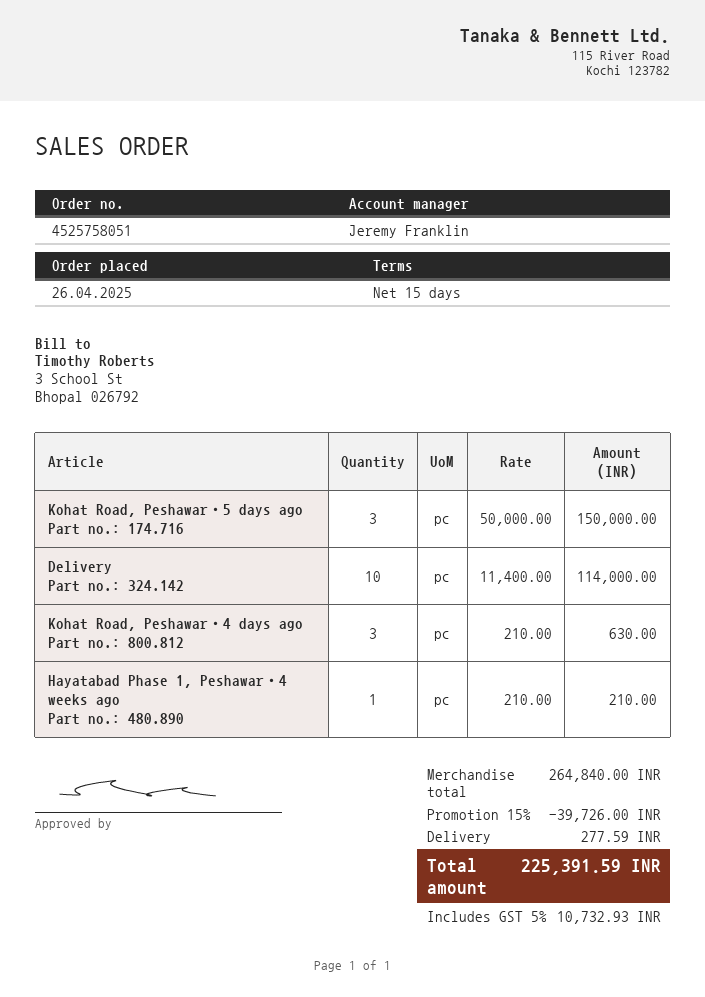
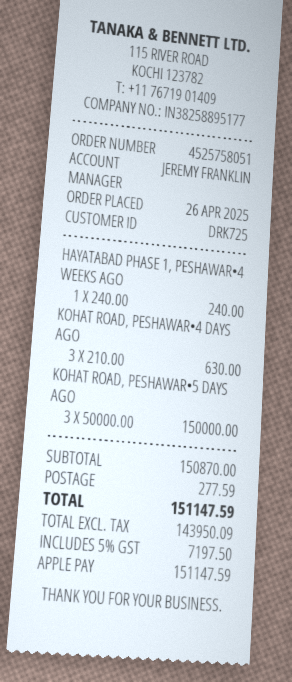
Delivery: 10 x 11400.00 = 114000.00 -> none
Hayatabad Phase 1, Peshawar•4 weeks ago: 1 x 210.00 = 210.00 -> 1 x 240.00 = 240.00
subtotal: 264840.00 -> 150870.00
discount: 15% = 39726.00 -> none
tax: 5% = 10732.93 -> 5% = 7197.50
total: 225391.59 -> 151147.59

